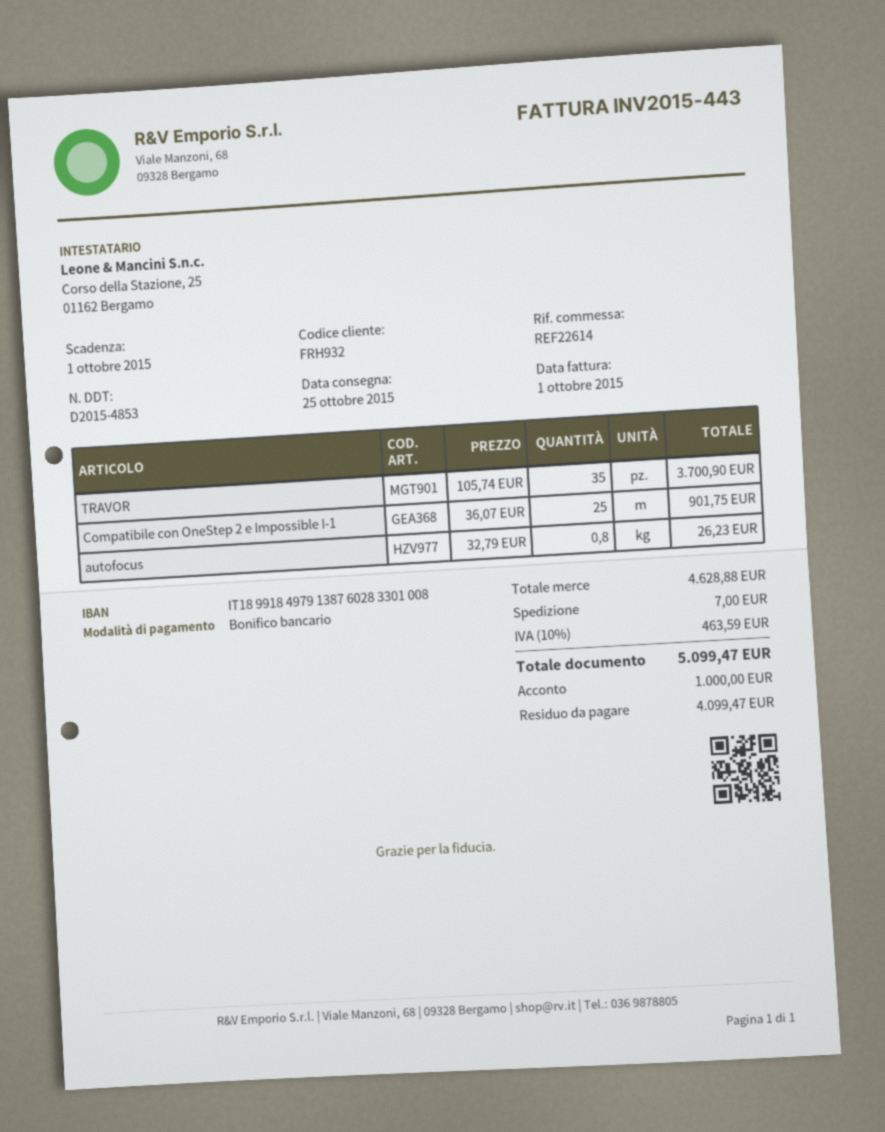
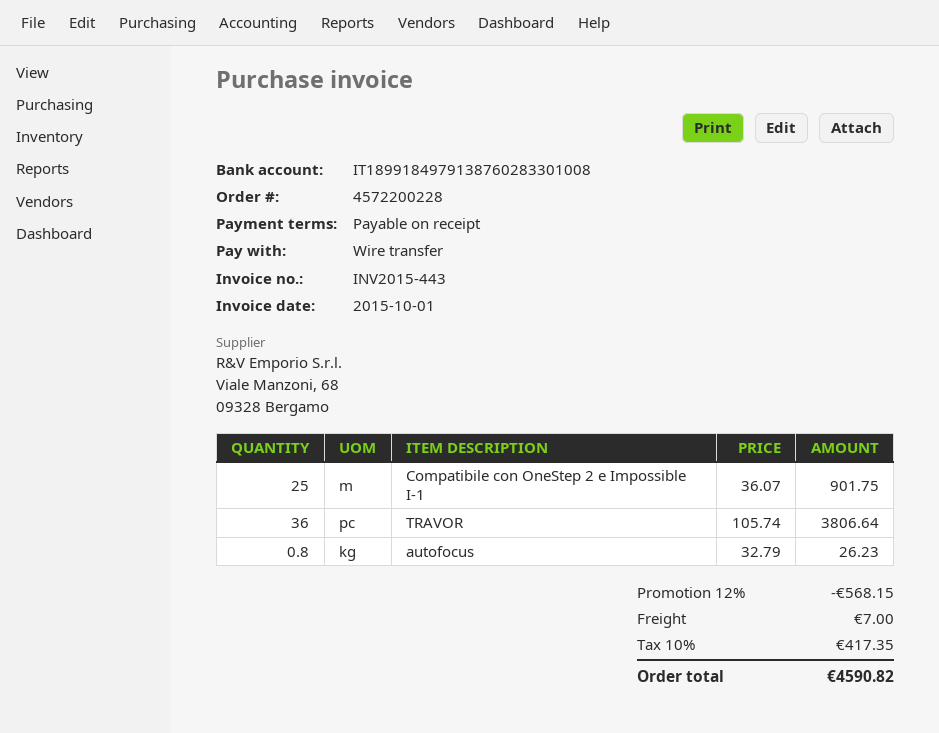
TRAVOR: 35 x 105.74 = 3700.90 -> 36 x 105.74 = 3806.64
discount: none -> 12% = 568.15
tax: 10% = 463.59 -> 10% = 417.35
total: 5099.47 -> 4590.82

